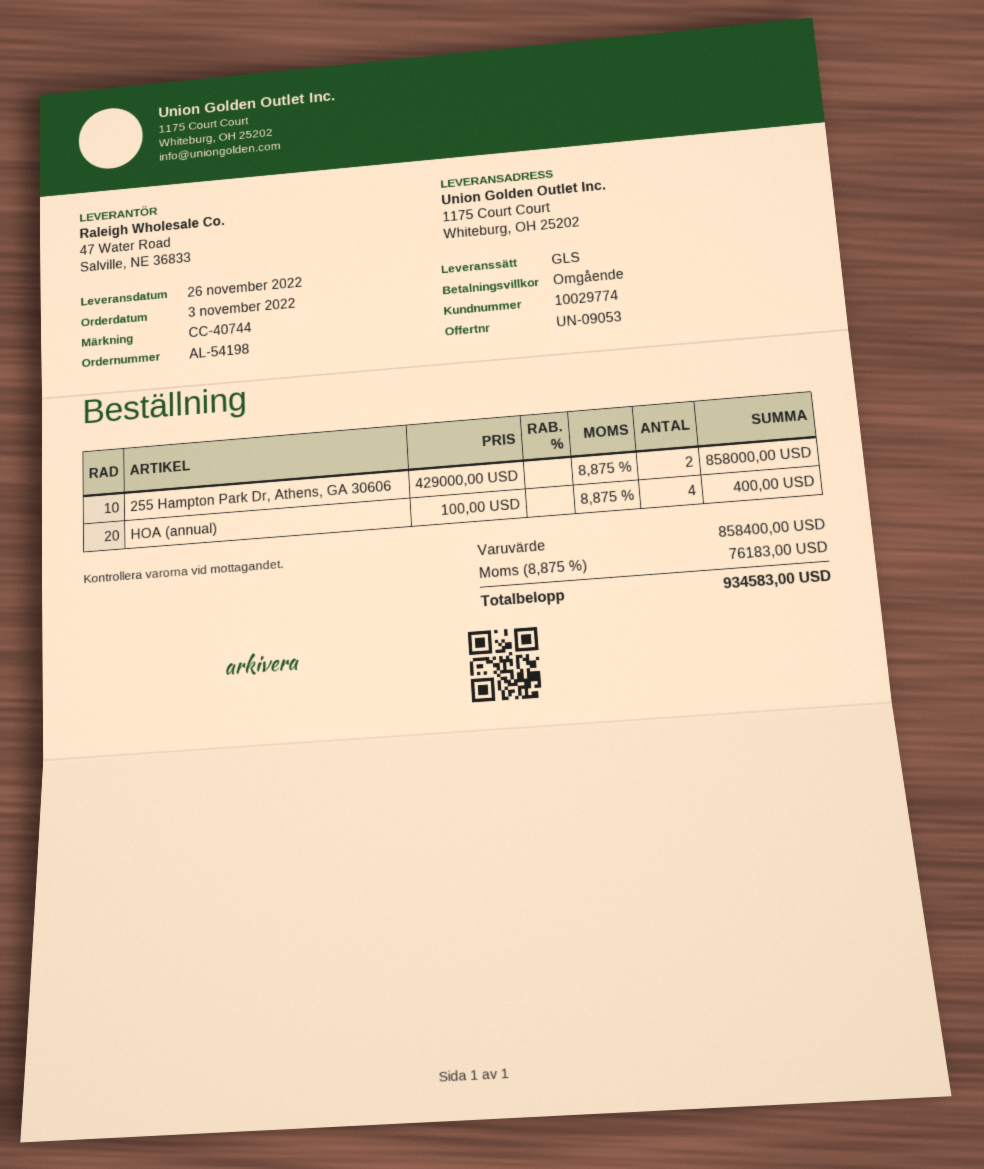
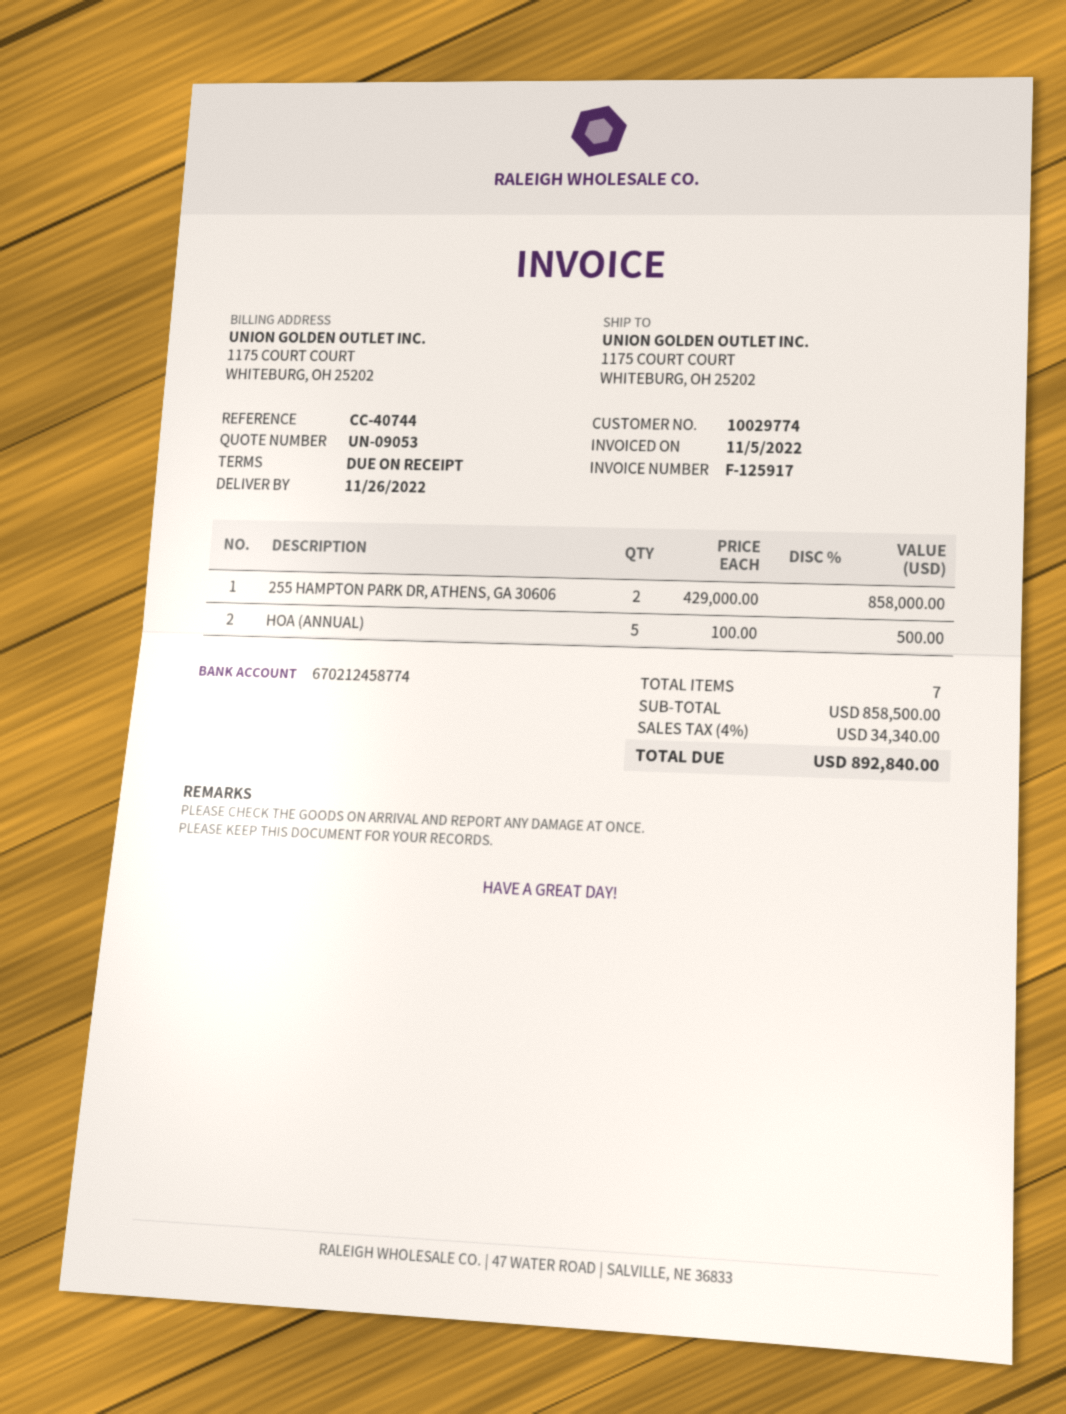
HOA (annual): 4 x 100.00 = 400.00 -> 5 x 100.00 = 500.00
subtotal: 858400.00 -> 858500.00
tax: 8.875% = 76183.00 -> 4% = 34340.00
total: 934583.00 -> 892840.00

